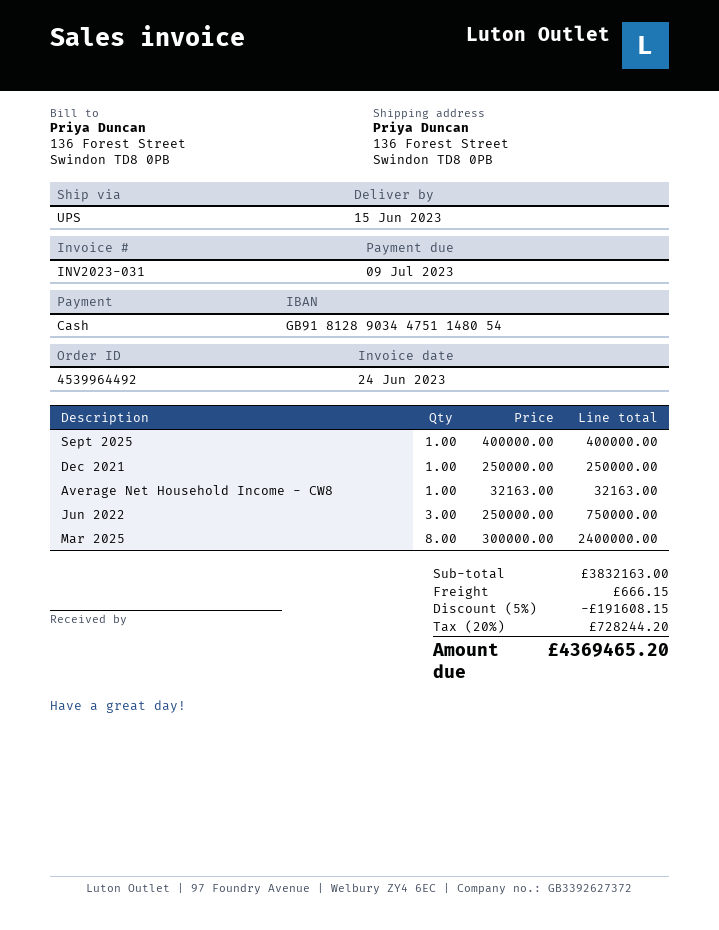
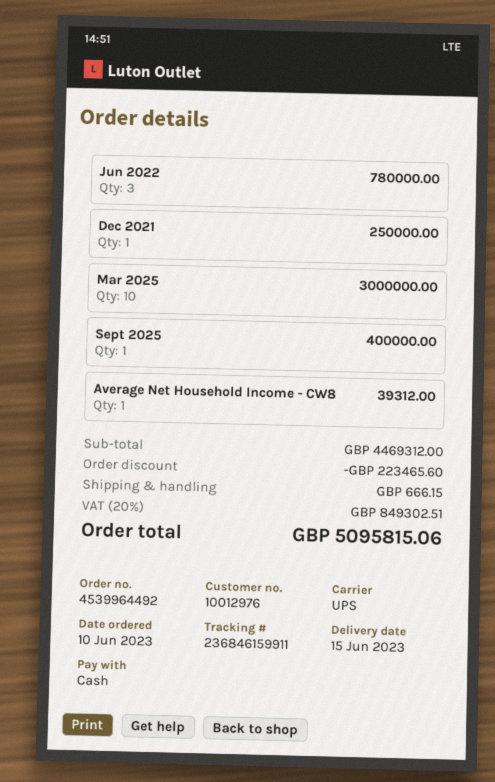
Average Net Household Income - CW8: 1 for 32163.00 -> 1 for 39312.00
Jun 2022: 3 for 750000.00 -> 3 for 780000.00
Mar 2025: 8 for 2400000.00 -> 10 for 3000000.00
subtotal: 3832163.00 -> 4469312.00
discount: 191608.15 -> 223465.60
tax: 20% = 728244.20 -> 20% = 849302.51
total: 4369465.20 -> 5095815.06

